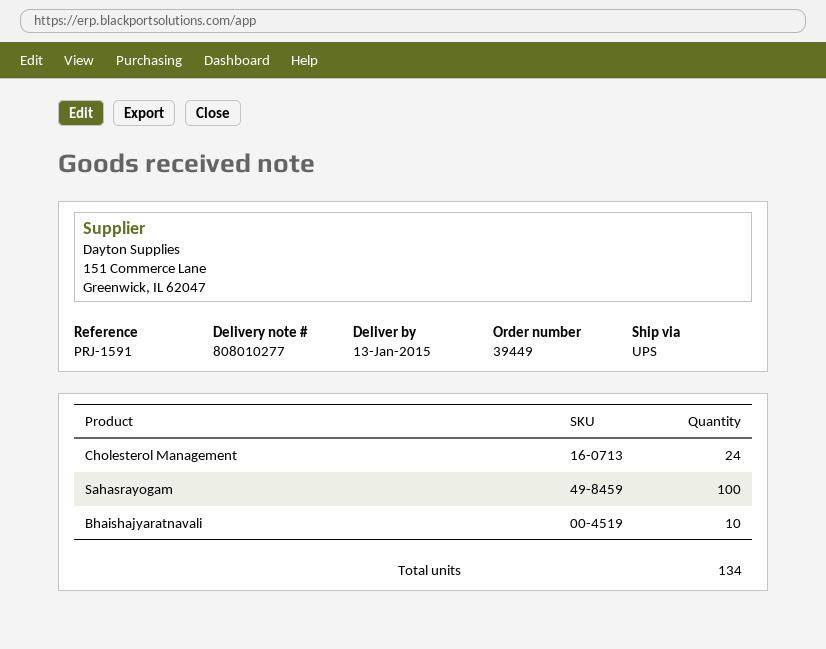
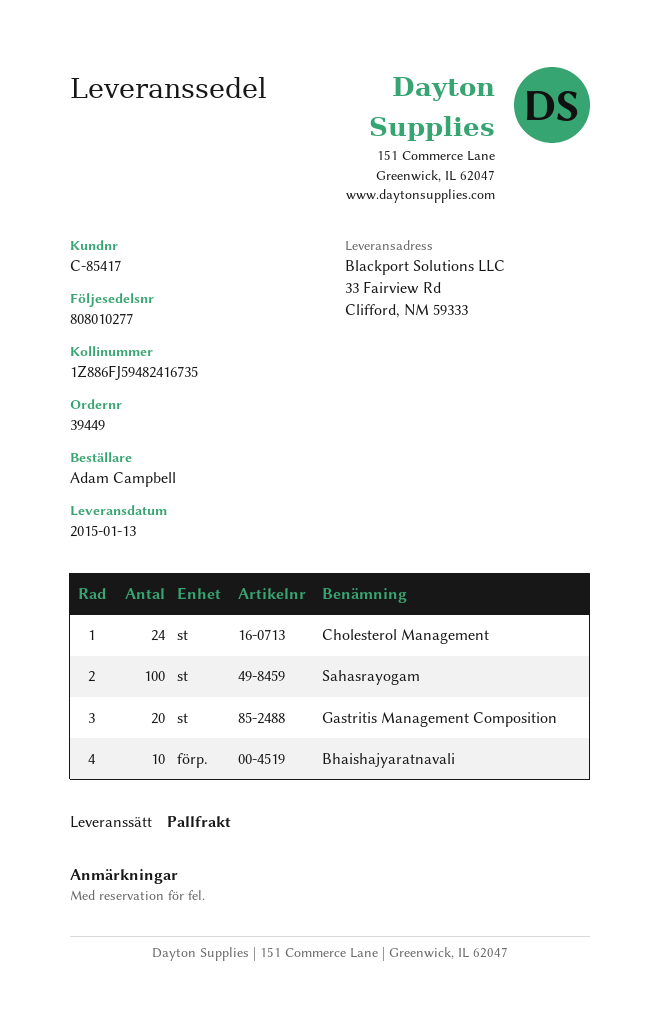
shipping method: UPS -> pallet freight
Gastritis Management Composition: none -> 20

